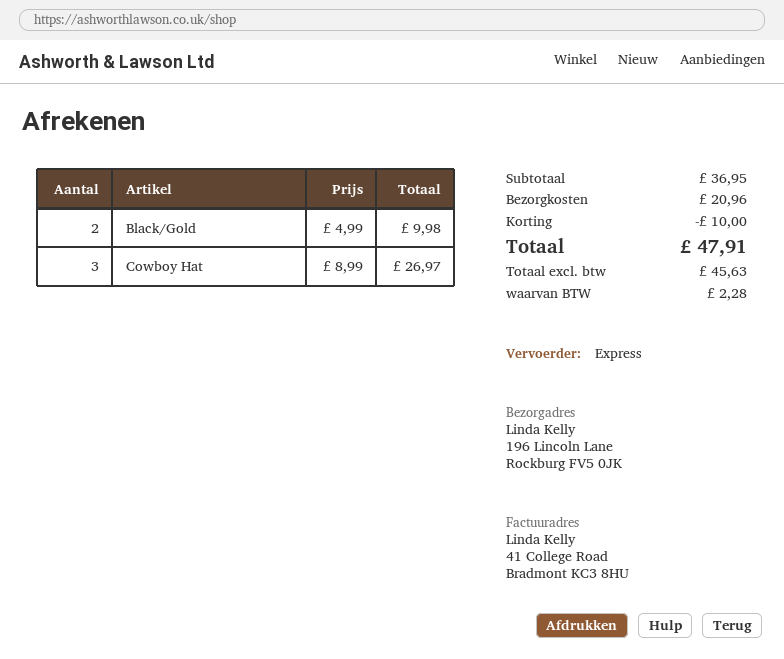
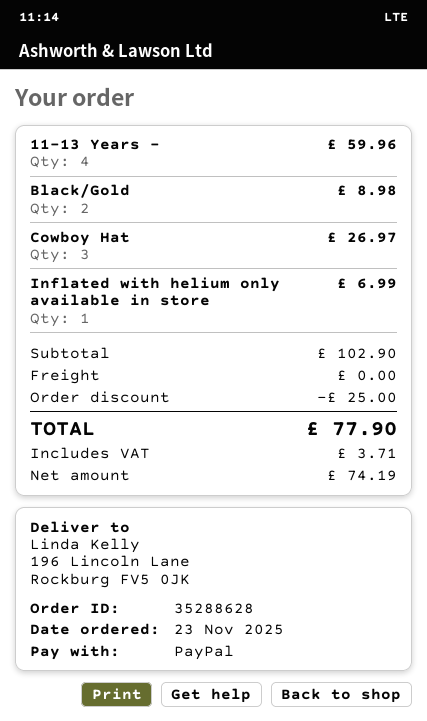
Black/Gold: 2 for 9.98 -> 2 for 8.98
11-13 Years -: none -> 4 for 59.96
Inflated with helium only available in store: none -> 1 for 6.99
subtotal: 36.95 -> 102.90
discount: 10.00 -> 25.00
shipping: 20.96 -> 0.00
net: 45.63 -> 74.19
tax: 2.28 -> 3.71
total: 47.91 -> 77.90

